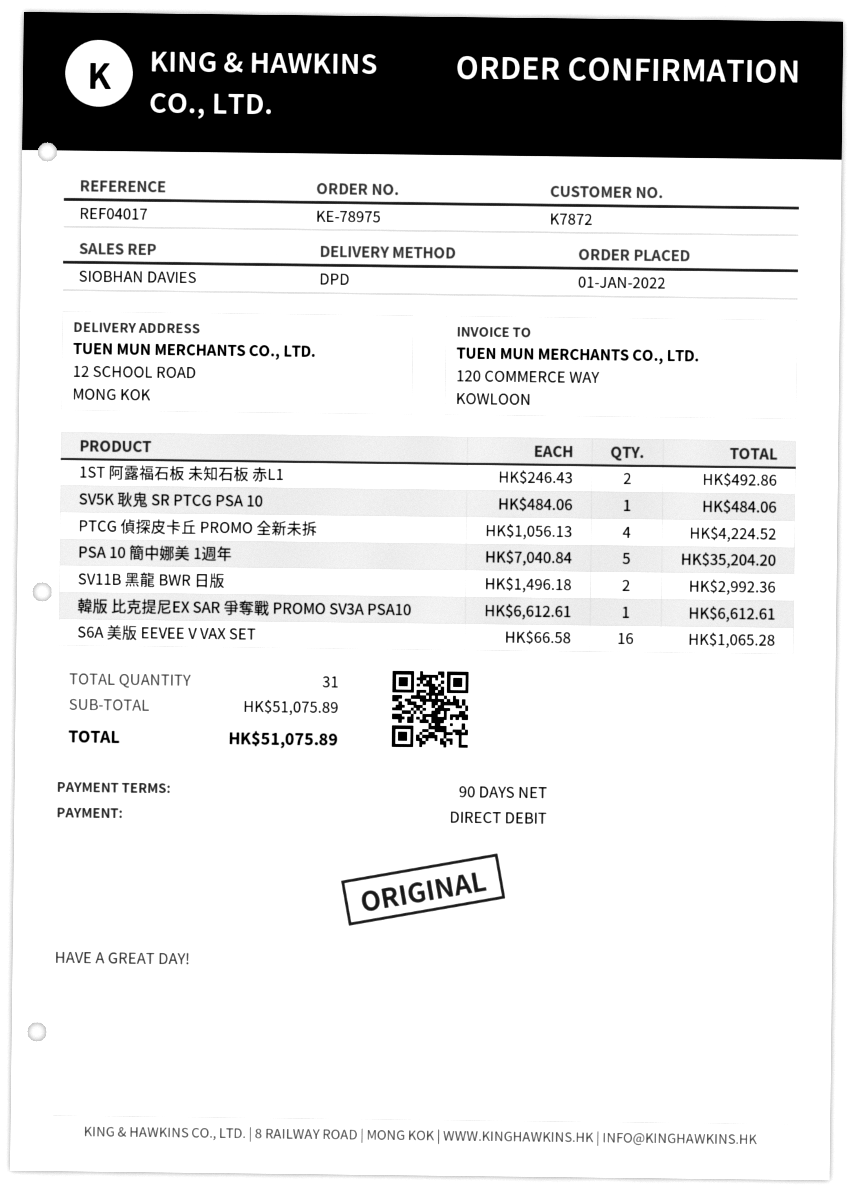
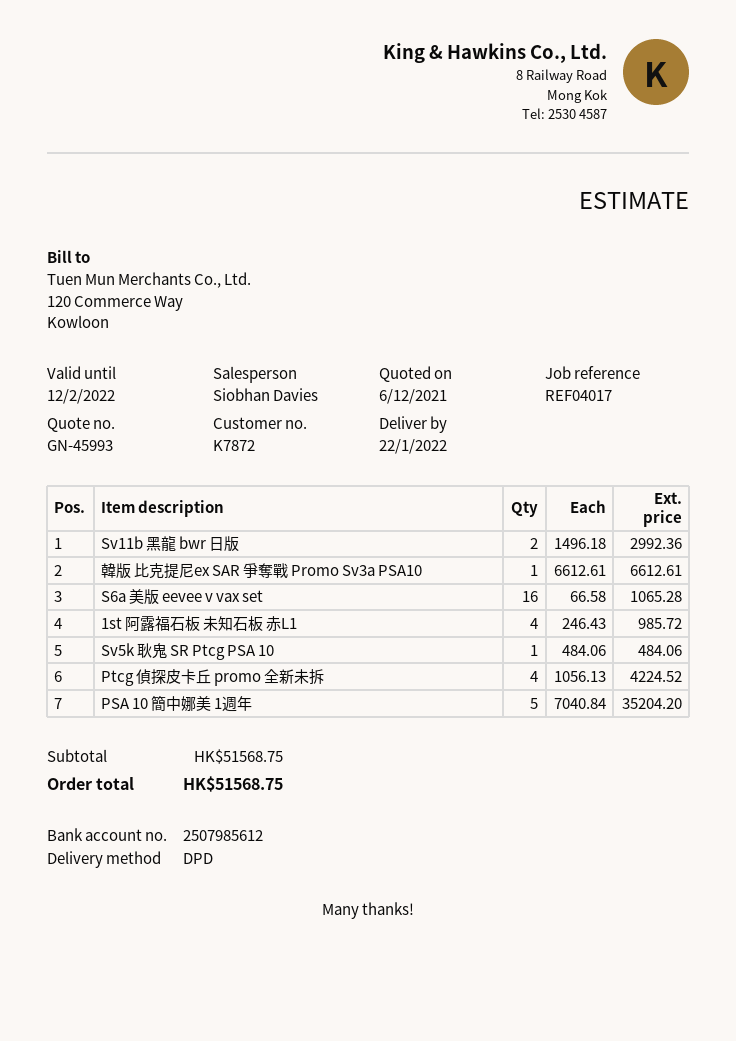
1ST 阿露福石板 未知石板 赤L1: 2 x 246.43 = 492.86 -> 4 x 246.43 = 985.72
subtotal: 51075.89 -> 51568.75
total: 51075.89 -> 51568.75

